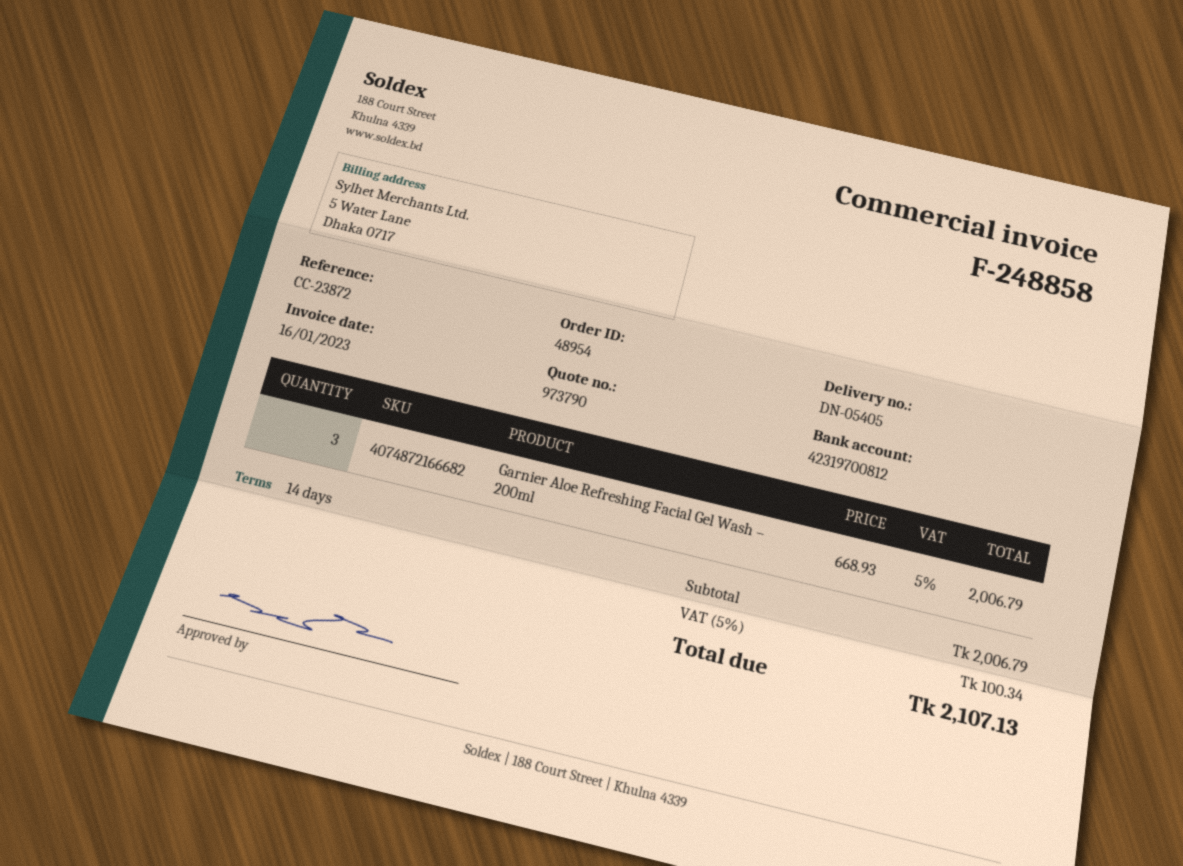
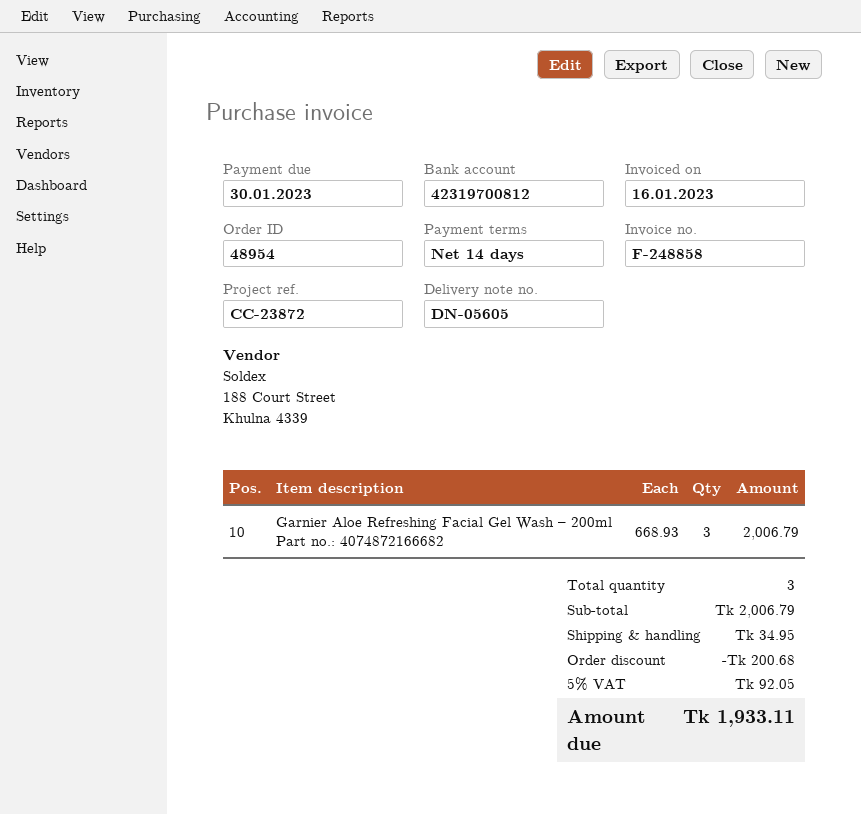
delivery note number: DN-05405 -> DN-05605
discount: none -> 200.68
shipping: none -> 34.95
tax: 5% = 100.34 -> 5% = 92.05
total: 2107.13 -> 1933.11

